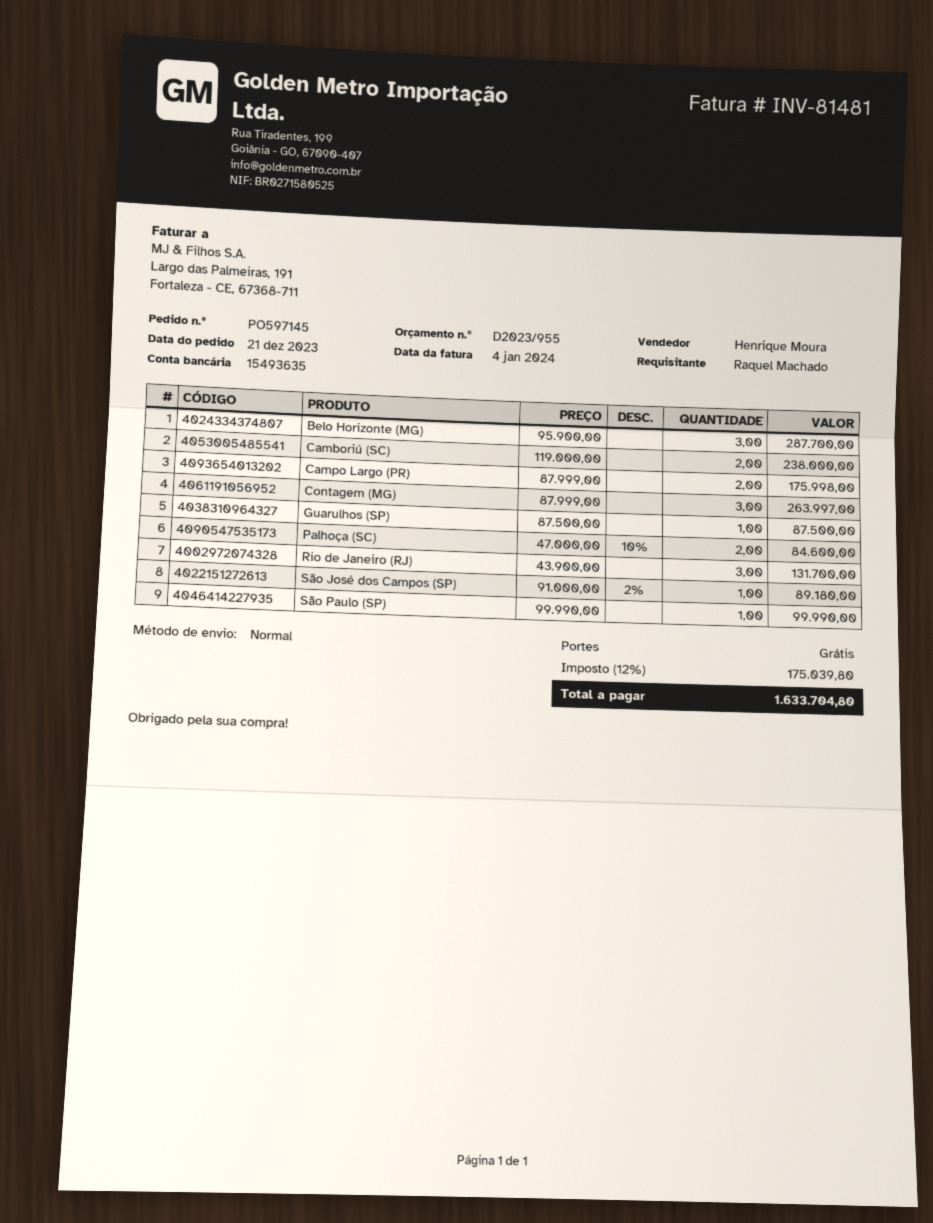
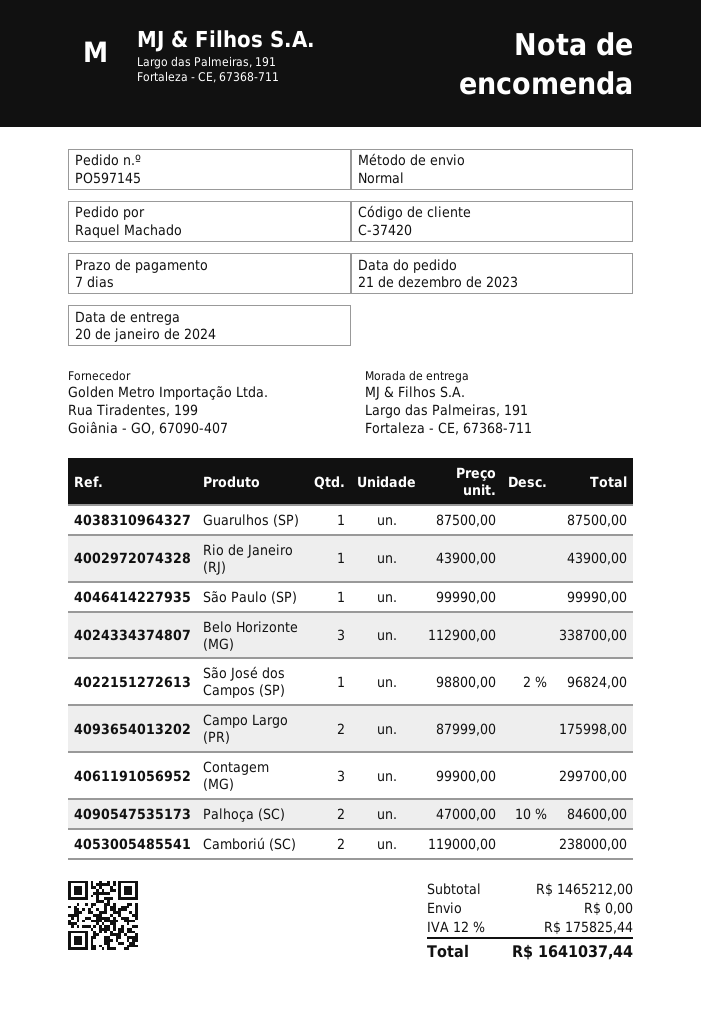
Belo Horizonte (MG): 3 x 95900.00 = 287700.00 -> 3 x 112900.00 = 338700.00
Contagem (MG): 3 x 87999.00 = 263997.00 -> 3 x 99900.00 = 299700.00
Rio de Janeiro (RJ): 3 x 43900.00 = 131700.00 -> 1 x 43900.00 = 43900.00
São José dos Campos (SP): 1 x 91000.00 - 2% = 89180.00 -> 1 x 98800.00 - 2% = 96824.00
tax: 12% = 175039.80 -> 12% = 175825.44
total: 1633704.80 -> 1641037.44

